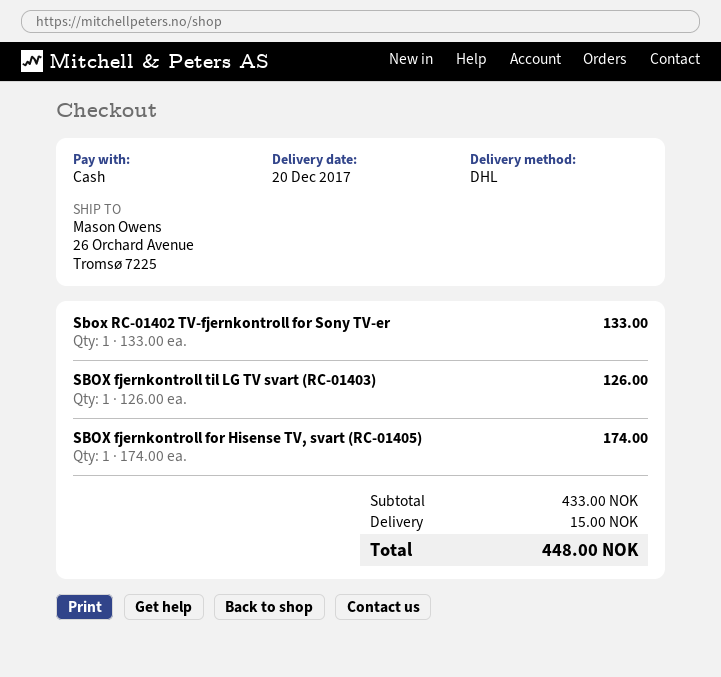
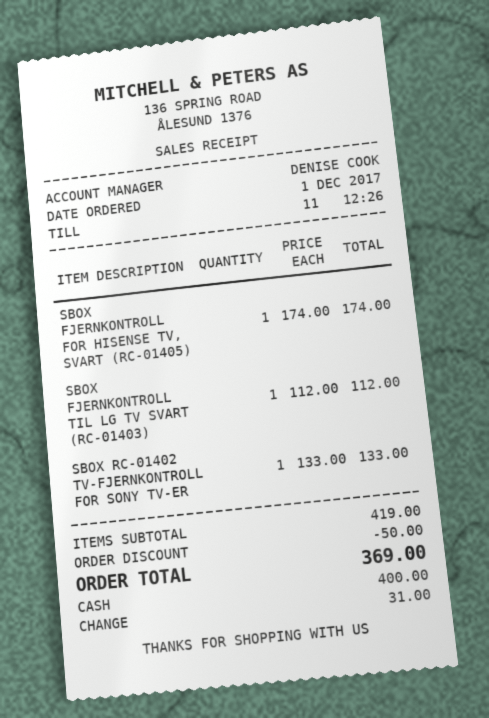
SBOX fjernkontroll til LG TV svart (RC-01403): 1 x 126.00 = 126.00 -> 1 x 112.00 = 112.00
subtotal: 433.00 -> 419.00
discount: none -> 50.00
shipping: 15.00 -> none
total: 448.00 -> 369.00

